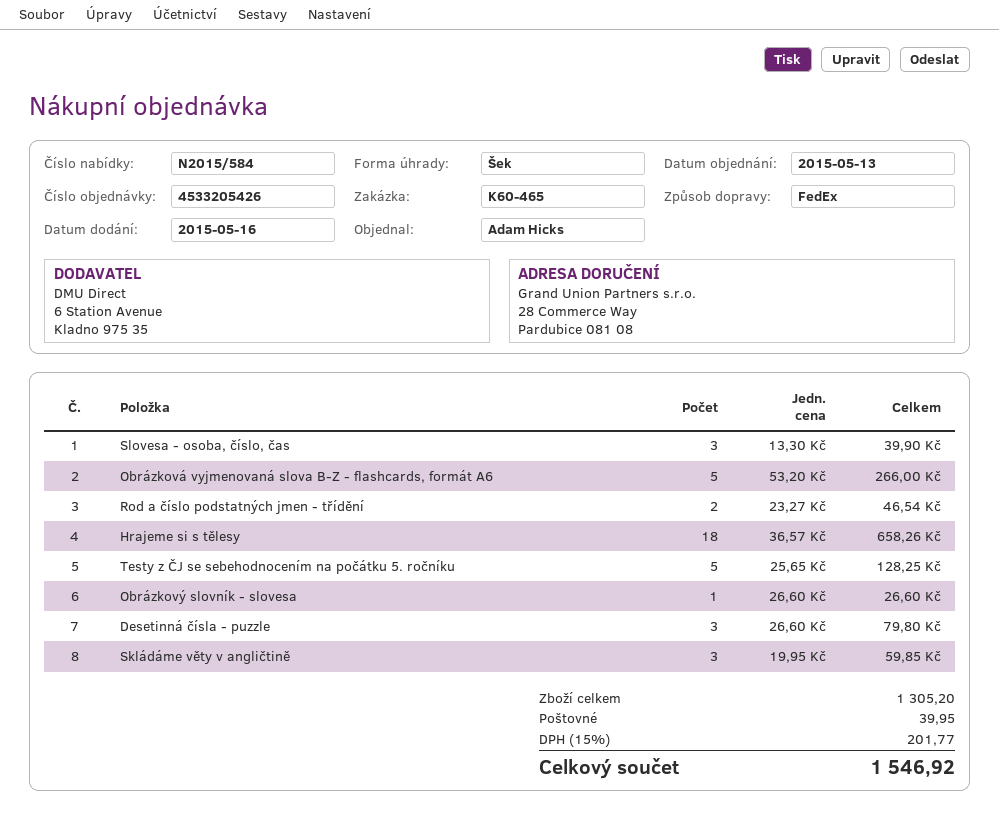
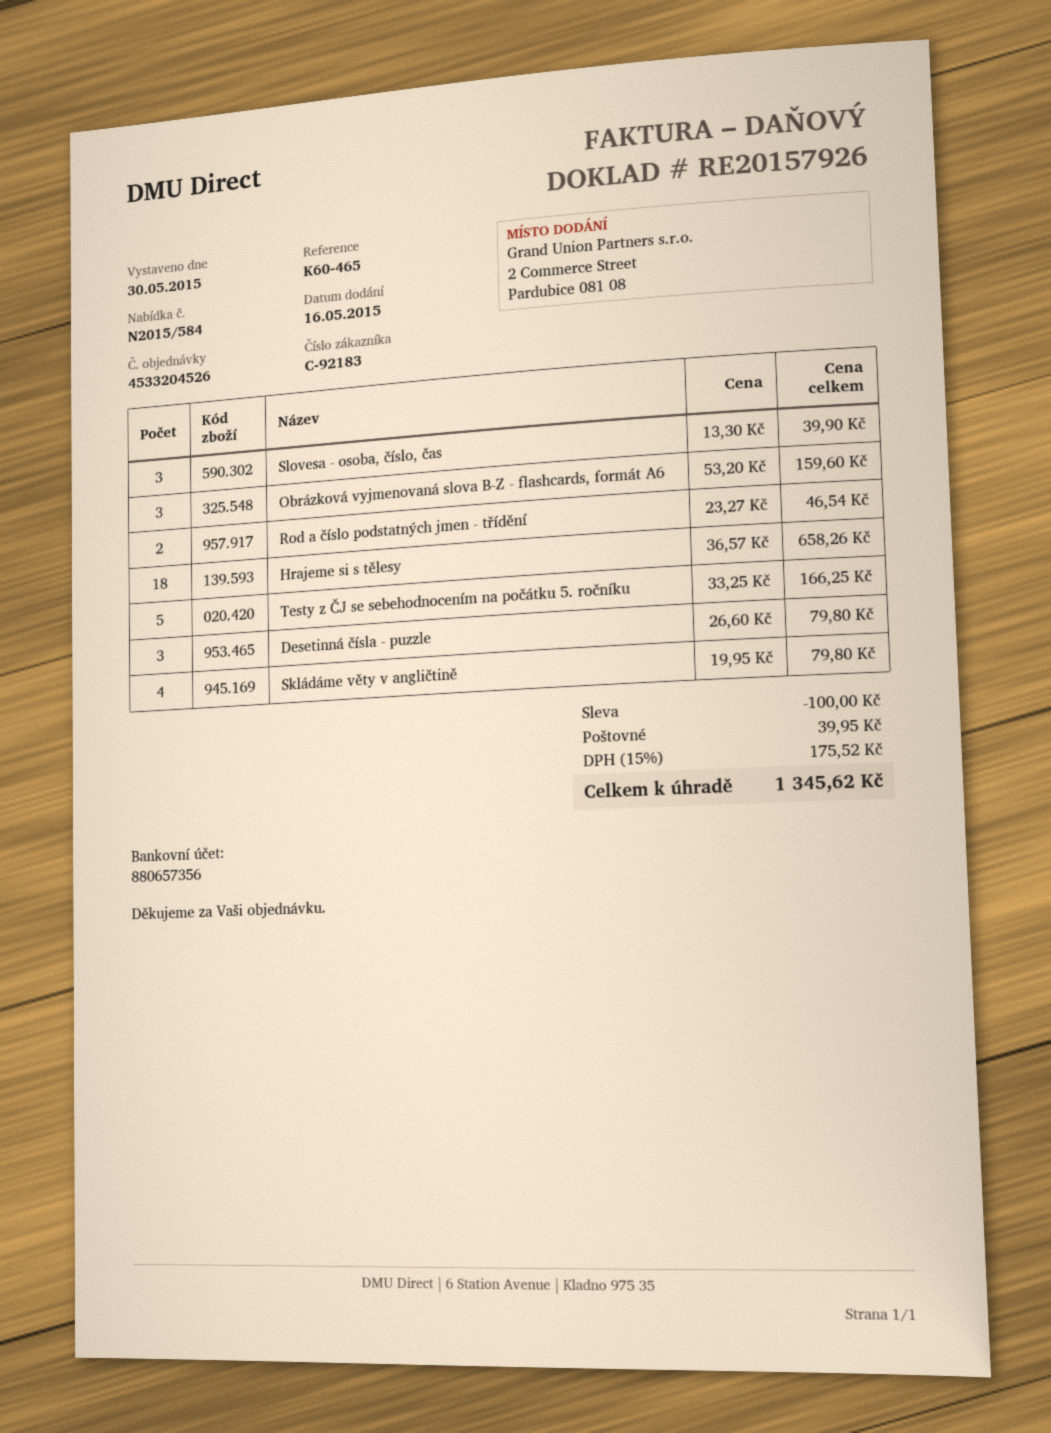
order number: 4533205426 -> 4533204526
ship to: 28 Commerce Way, Pardubice 081 08 -> 2 Commerce Street, Pardubice 081 08
Obrázková vyjmenovaná slova B-Z - flashcards, formát A6: 5 x 53.20 = 266.00 -> 3 x 53.20 = 159.60
Testy z ČJ se sebehodnocením na počátku 5. ročníku: 5 x 25.65 = 128.25 -> 5 x 33.25 = 166.25
Obrázkový slovník - slovesa: 1 x 26.60 = 26.60 -> none
Skládáme věty v angličtině: 3 x 19.95 = 59.85 -> 4 x 19.95 = 79.80
discount: none -> 100.00
tax: 15% = 201.77 -> 15% = 175.52
total: 1546.92 -> 1345.62

